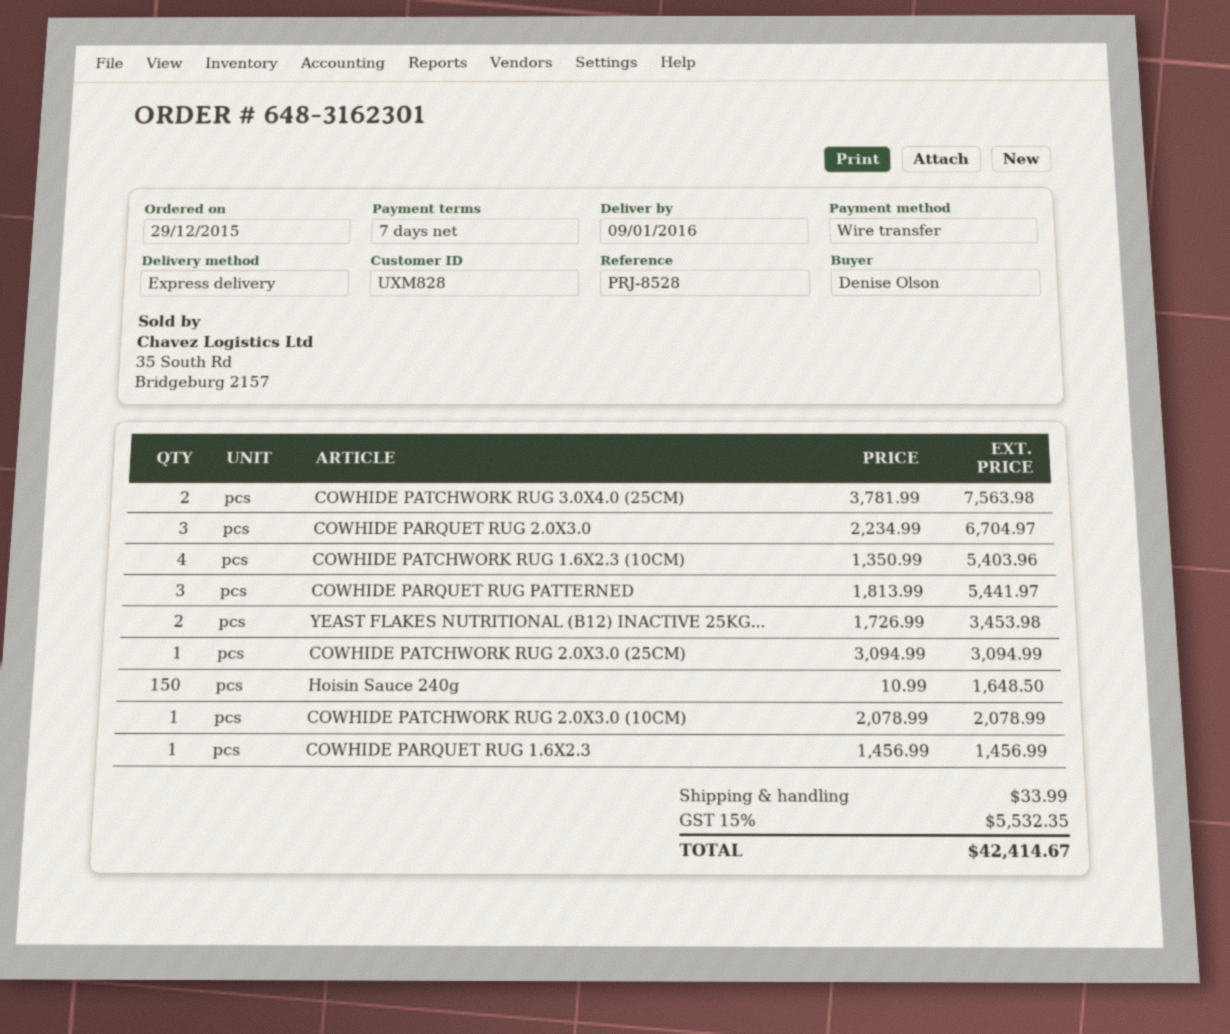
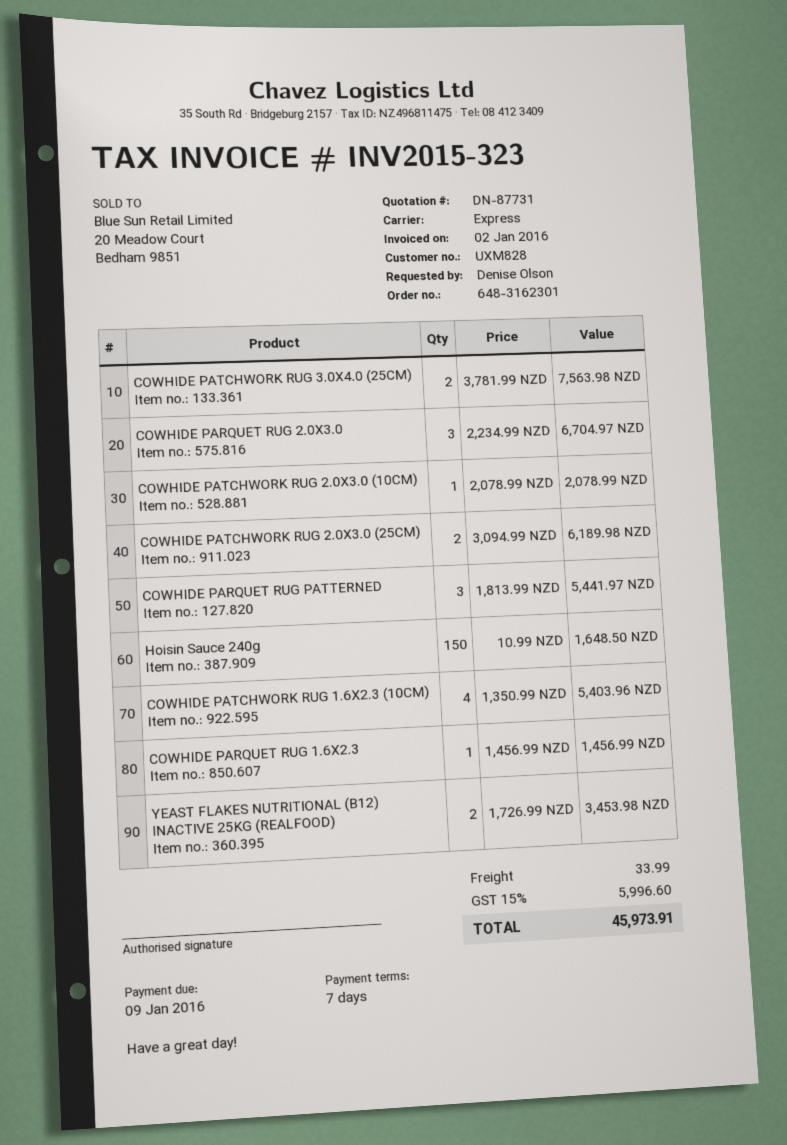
COWHIDE PATCHWORK RUG 2.0X3.0 (25CM): 1 x 3094.99 = 3094.99 -> 2 x 3094.99 = 6189.98
tax: 15% = 5532.35 -> 15% = 5996.60
total: 42414.67 -> 45973.91

